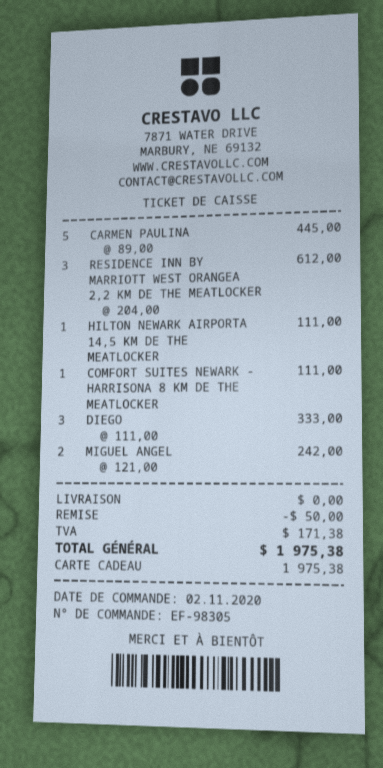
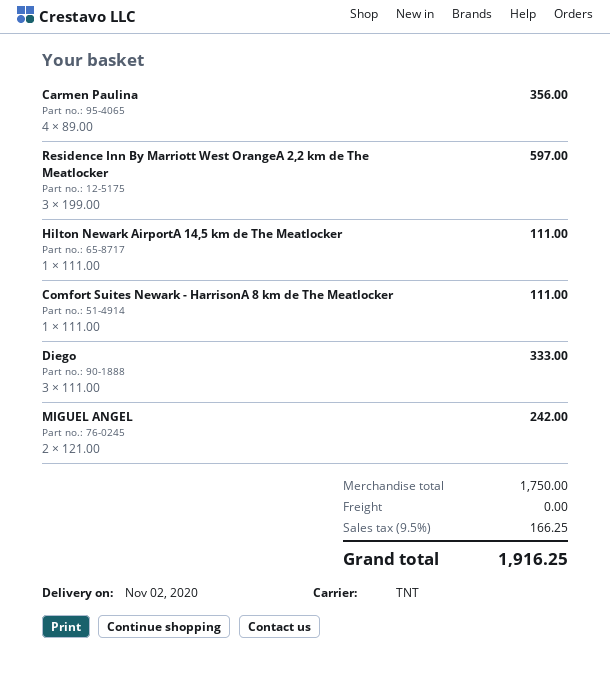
CARMEN PAULINA: 5 x 89.00 = 445.00 -> 4 x 89.00 = 356.00
RESIDENCE INN BY MARRIOTT WEST ORANGEA 2,2 KM DE THE MEATLOCKER: 3 x 204.00 = 612.00 -> 3 x 199.00 = 597.00
discount: 50.00 -> none
tax: 171.38 -> 166.25
total: 1975.38 -> 1916.25

